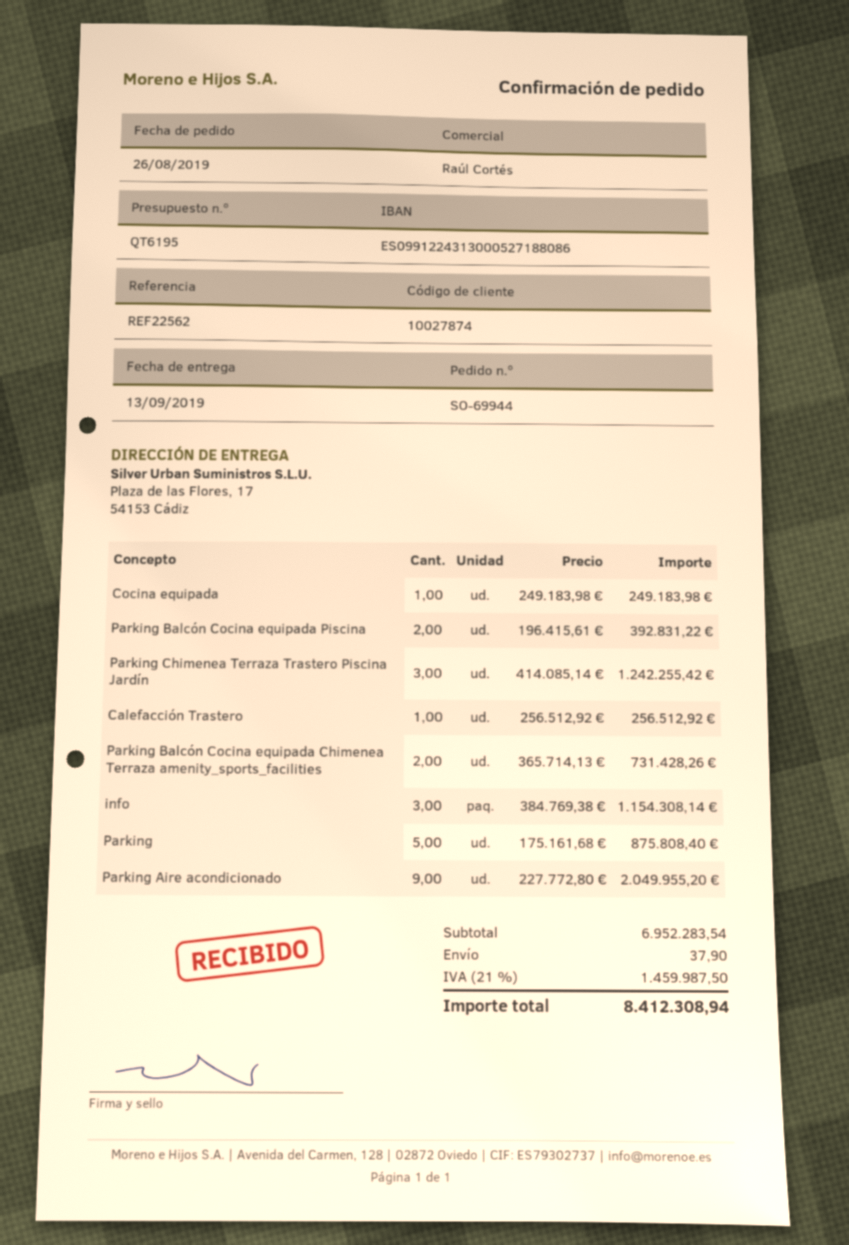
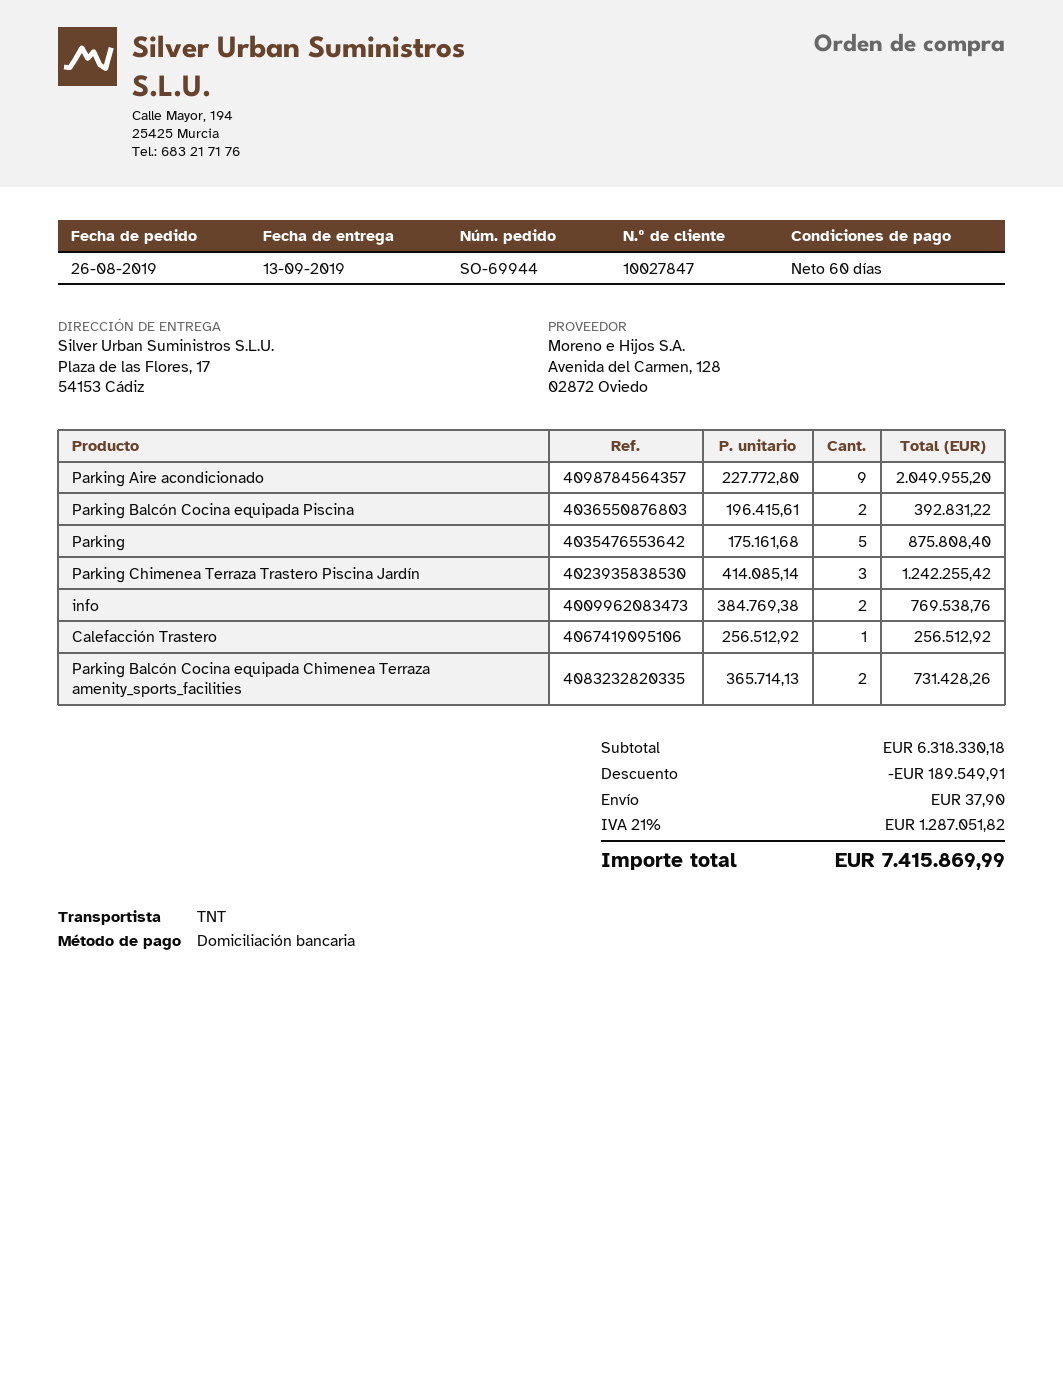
customer number: 10027874 -> 10027847
Cocina equipada: 1 x 249183.98 = 249183.98 -> none
info: 3 x 384769.38 = 1154308.14 -> 2 x 384769.38 = 769538.76
subtotal: 6952283.54 -> 6318330.18
discount: none -> 189549.91
tax: 21% = 1459987.50 -> 21% = 1287051.82
total: 8412308.94 -> 7415869.99

